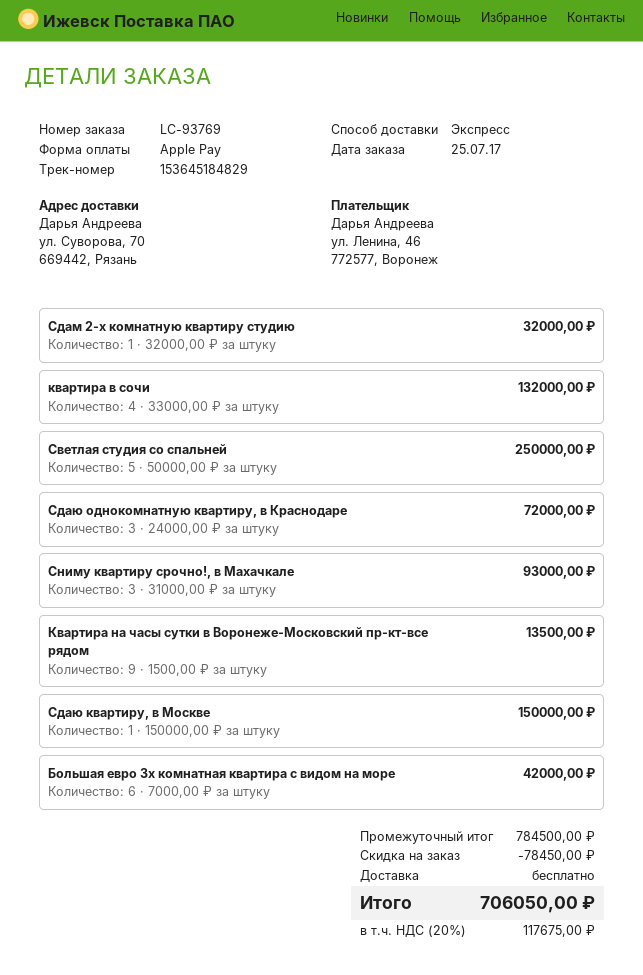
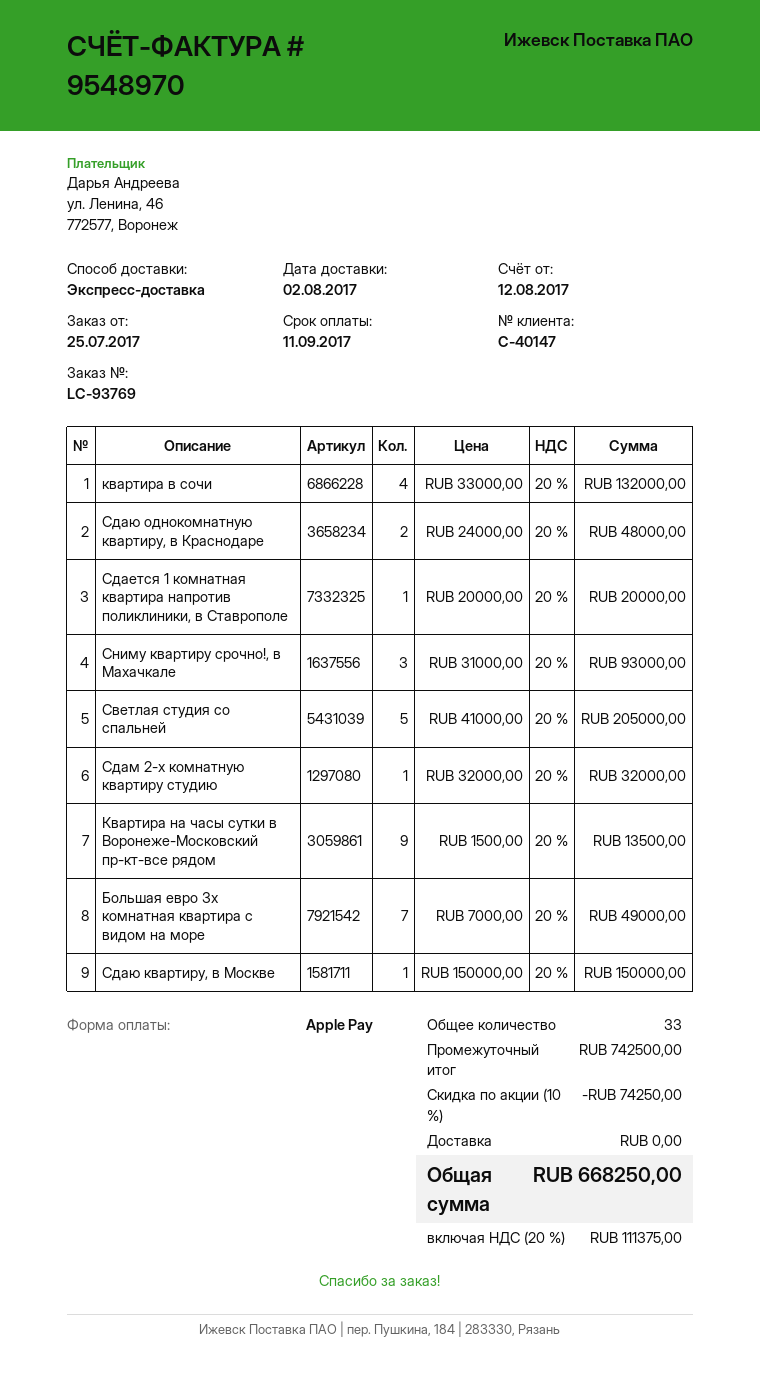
Светлая студия со спальней: 5 x 50000.00 = 250000.00 -> 5 x 41000.00 = 205000.00
Сдаю однокомнатную квартиру, в Краснодаре: 3 x 24000.00 = 72000.00 -> 2 x 24000.00 = 48000.00
Большая евро 3х комнатная квартира с видом на море: 6 x 7000.00 = 42000.00 -> 7 x 7000.00 = 49000.00
Сдается 1 комнатная квартира напротив поликлиники, в Ставрополе: none -> 1 x 20000.00 = 20000.00
subtotal: 784500.00 -> 742500.00
discount: 78450.00 -> 74250.00
tax: 20% = 117675.00 -> 20% = 111375.00
total: 706050.00 -> 668250.00

